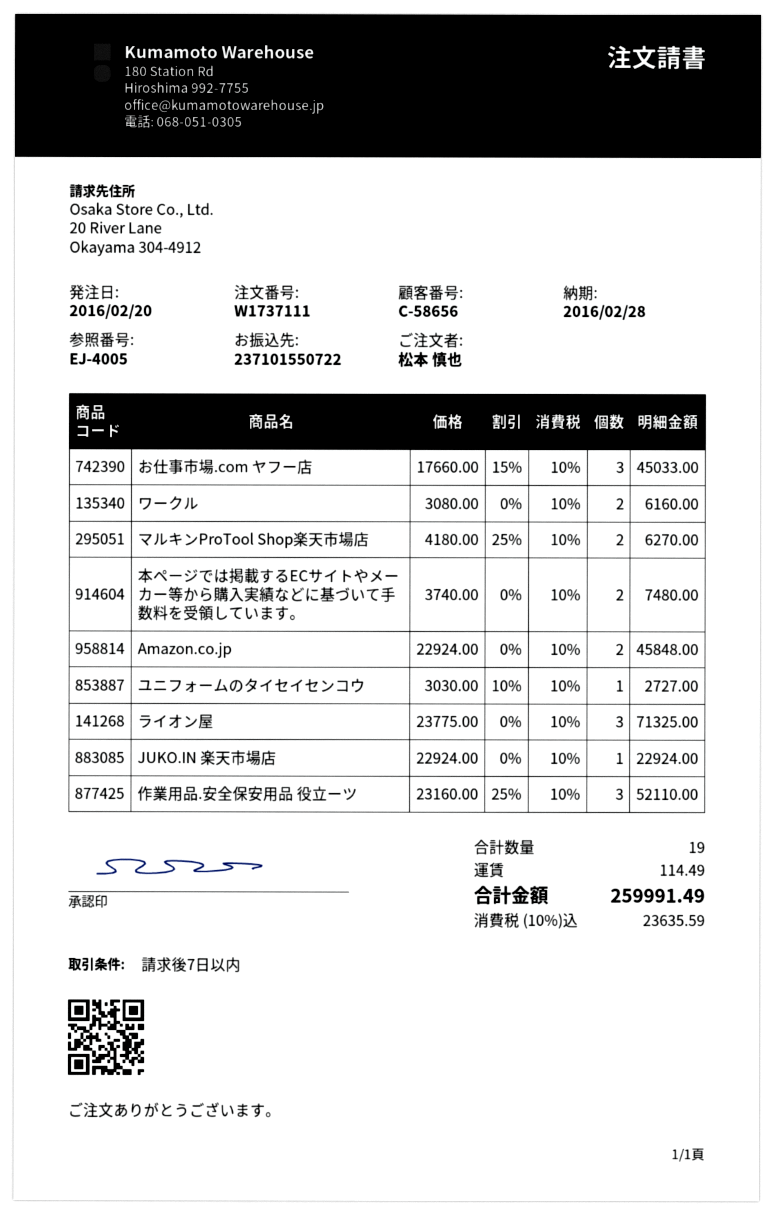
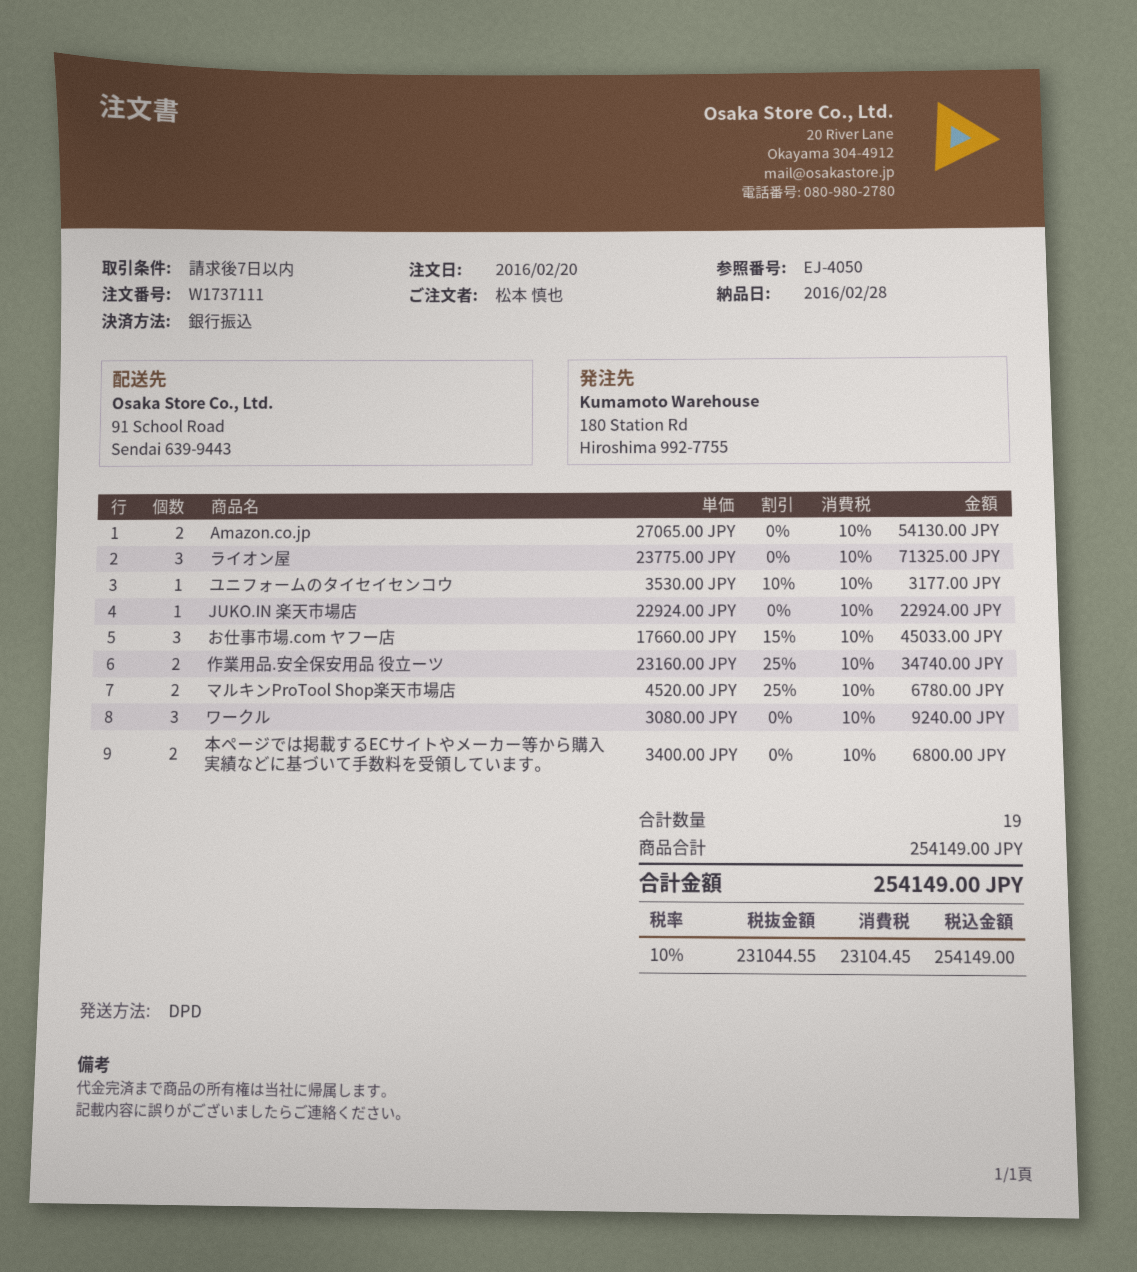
reference: EJ-4005 -> EJ-4050
ワークル: 2 x 3080.00 = 6160.00 -> 3 x 3080.00 = 9240.00
マルキンProTool Shop楽天市場店: 2 x 4180.00 - 25% = 6270.00 -> 2 x 4520.00 - 25% = 6780.00
本ページでは掲載するECサイトやメーカー等から購入実績などに基づいて手数料を受領しています。: 2 x 3740.00 = 7480.00 -> 2 x 3400.00 = 6800.00
Amazon.co.jp: 2 x 22924.00 = 45848.00 -> 2 x 27065.00 = 54130.00
ユニフォームのタイセイセンコウ: 1 x 3030.00 - 10% = 2727.00 -> 1 x 3530.00 - 10% = 3177.00
作業用品.安全保安用品 役立ーツ: 3 x 23160.00 - 25% = 52110.00 -> 2 x 23160.00 - 25% = 34740.00
shipping: 114.49 -> none
tax: 10% = 23635.59 -> 10% = 23104.45
total: 259991.49 -> 254149.00

